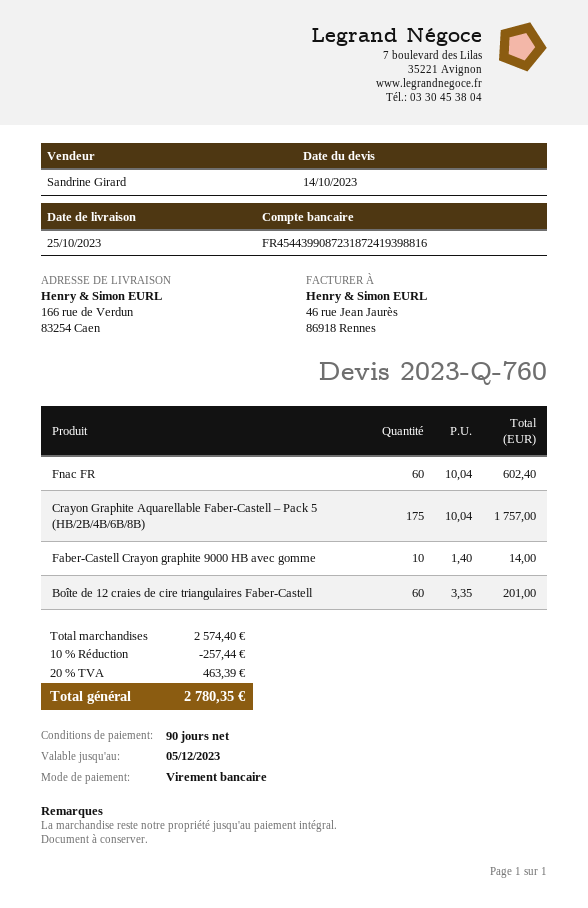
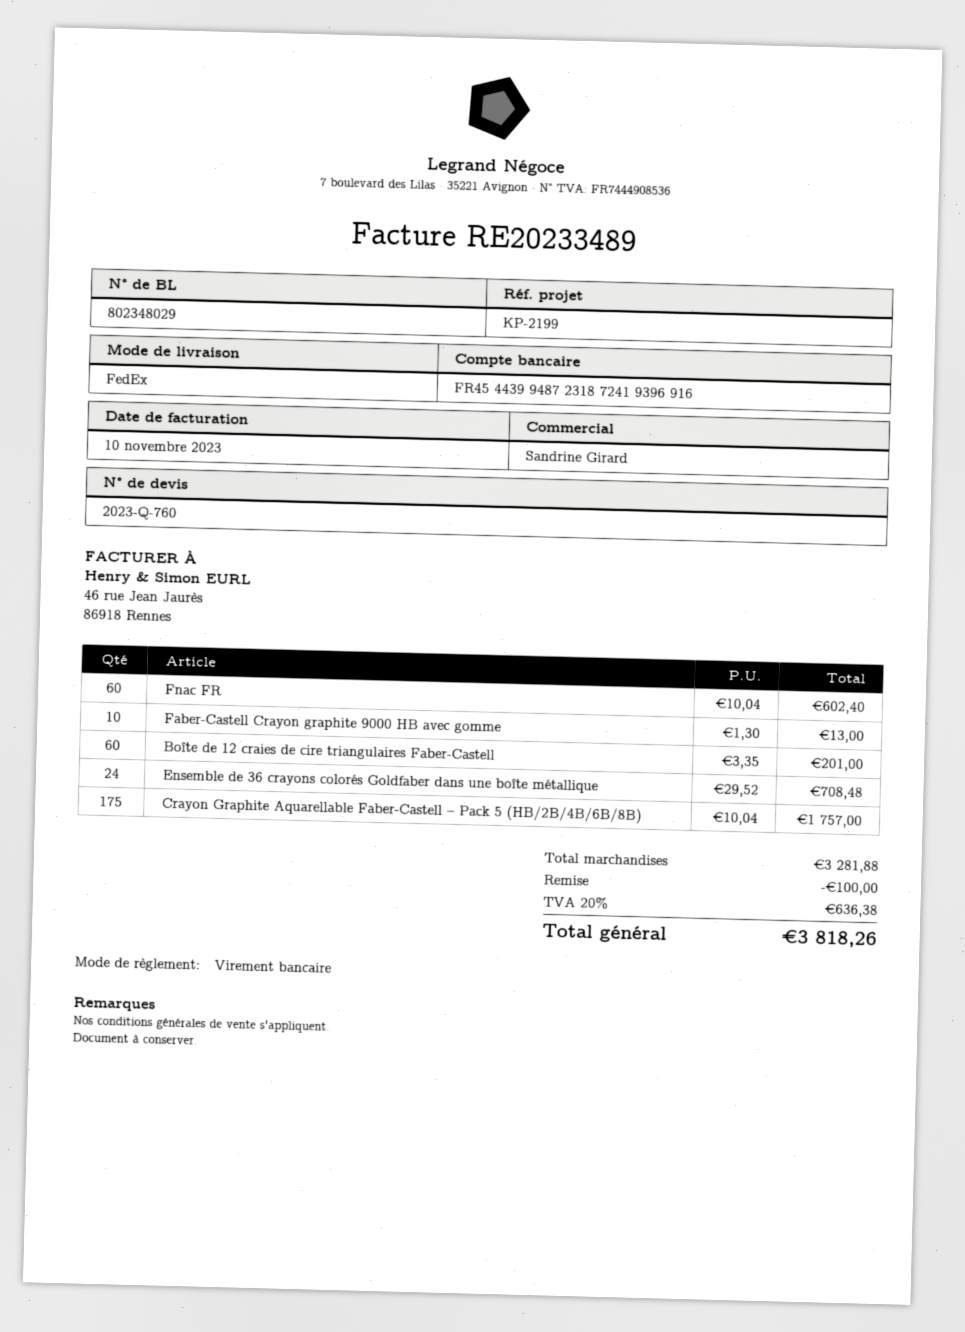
bank account: FR4544399087231872419398816 -> FR4544399487231872419396916
Faber-Castell Crayon graphite 9000 HB avec gomme: 10 x 1.40 = 14.00 -> 10 x 1.30 = 13.00
Ensemble de 36 crayons colorés Goldfaber dans une boîte métallique: none -> 24 x 29.52 = 708.48
subtotal: 2574.40 -> 3281.88
discount: 257.44 -> 100.00
tax: 20% = 463.39 -> 20% = 636.38
total: 2780.35 -> 3818.26

